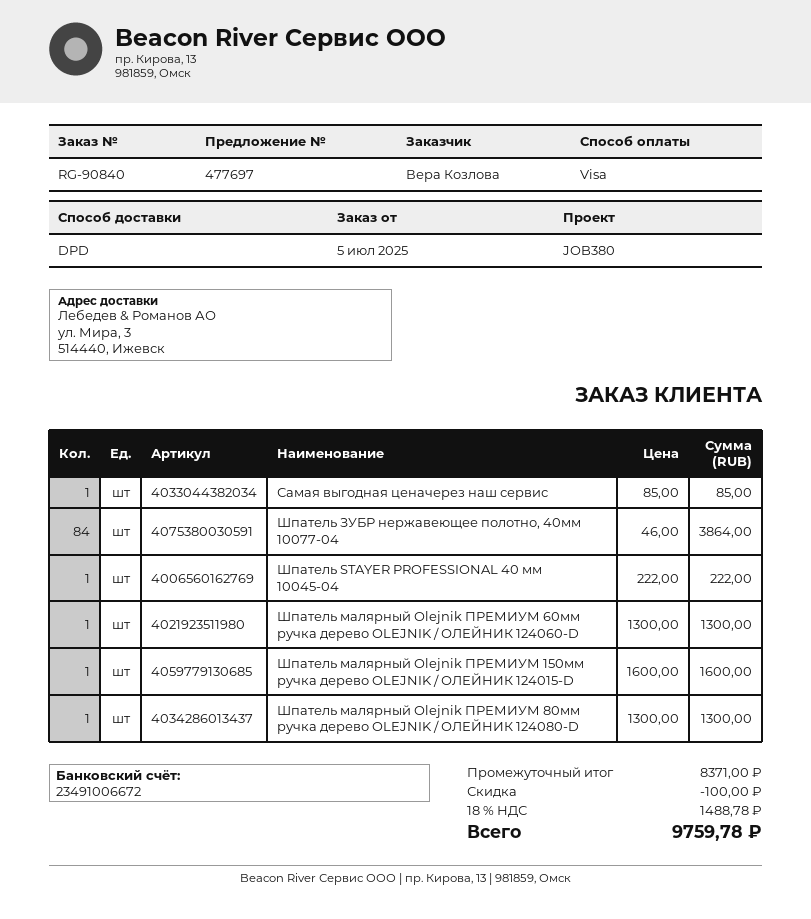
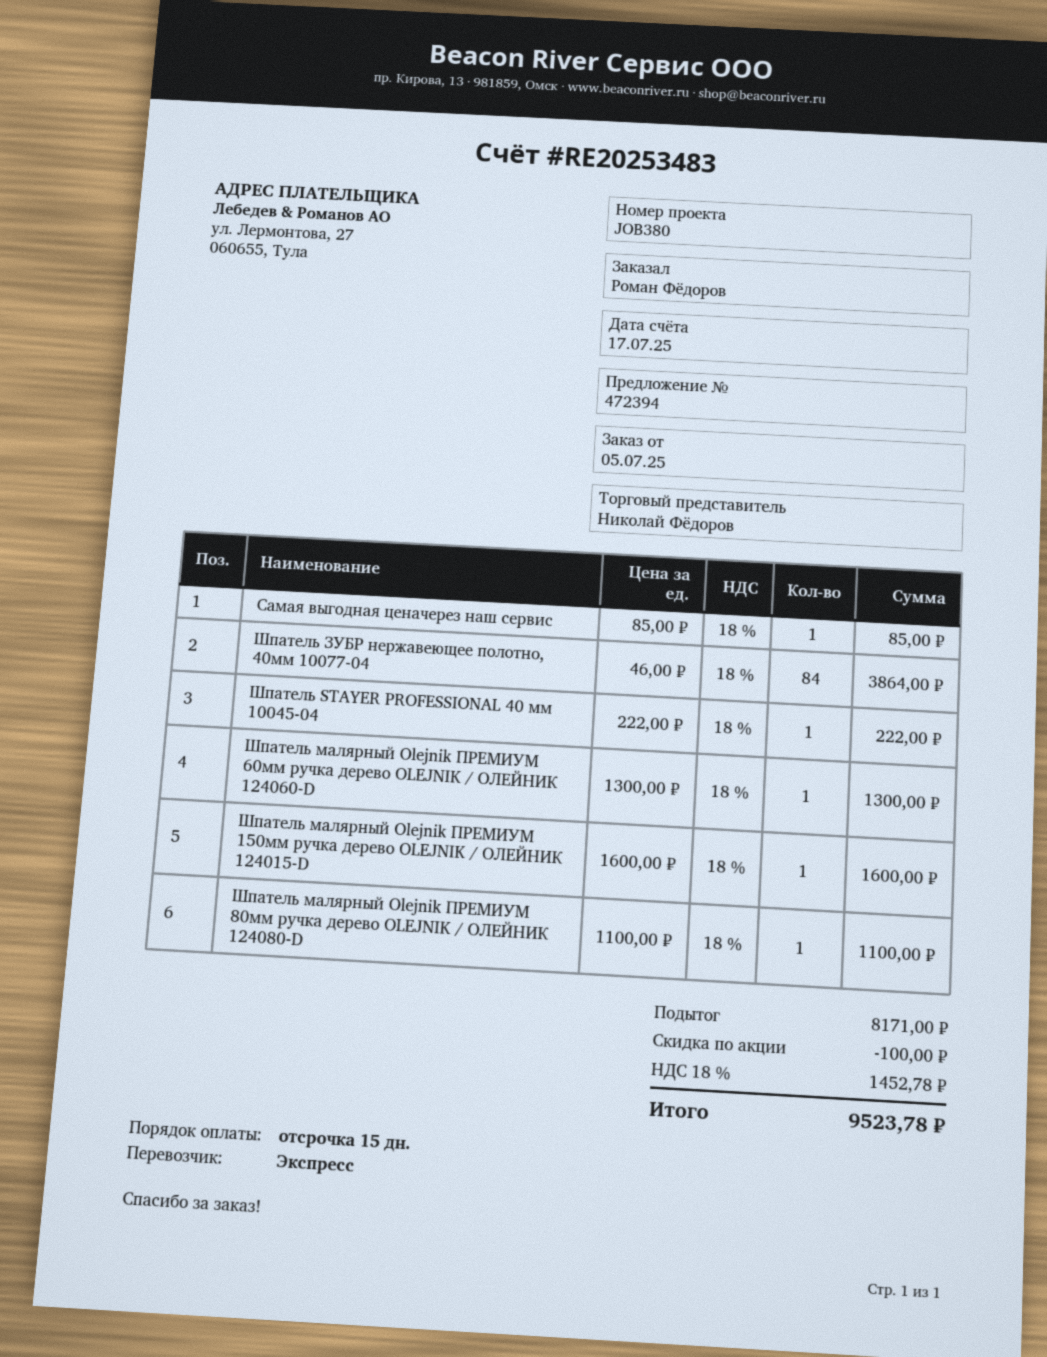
quote number: 477697 -> 472394
ordered by: Вера Козлова -> Роман Фёдоров
shipping method: DPD -> express
Шпатель малярный Olejnik ПРЕМИУМ 80мм ручка дерево OLEJNIK / ОЛЕЙНИК 124080-D: 1 x 1300.00 = 1300.00 -> 1 x 1100.00 = 1100.00
subtotal: 8371.00 -> 8171.00
tax: 18% = 1488.78 -> 18% = 1452.78
total: 9759.78 -> 9523.78

